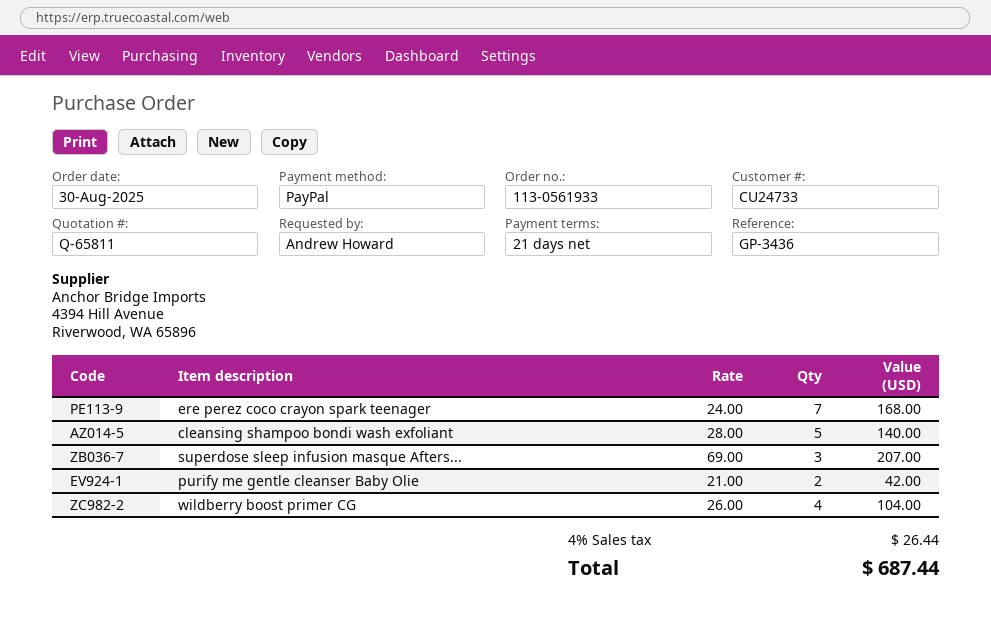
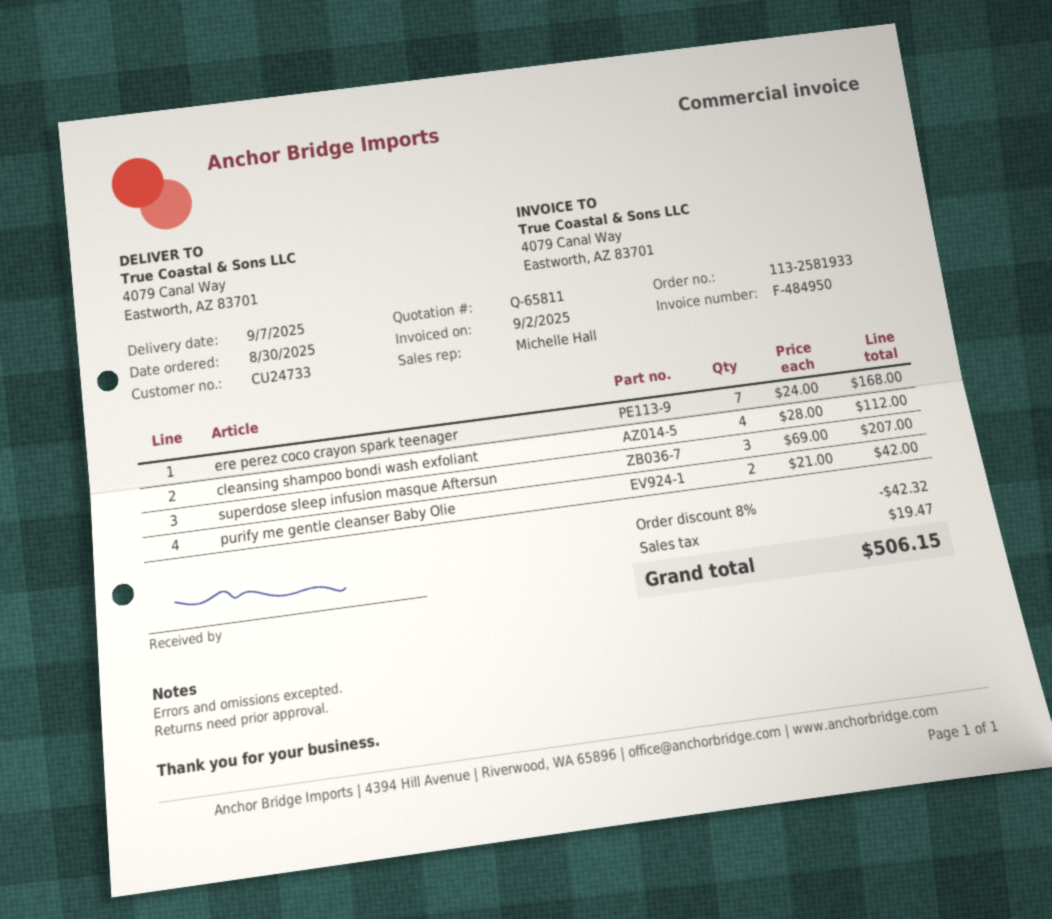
order number: 113-0561933 -> 113-2581933
cleansing shampoo bondi wash exfoliant: 5 x 28.00 = 140.00 -> 4 x 28.00 = 112.00
wildberry boost primer CG: 4 x 26.00 = 104.00 -> none
discount: none -> 8% = 42.32
tax: 26.44 -> 19.47
total: 687.44 -> 506.15

